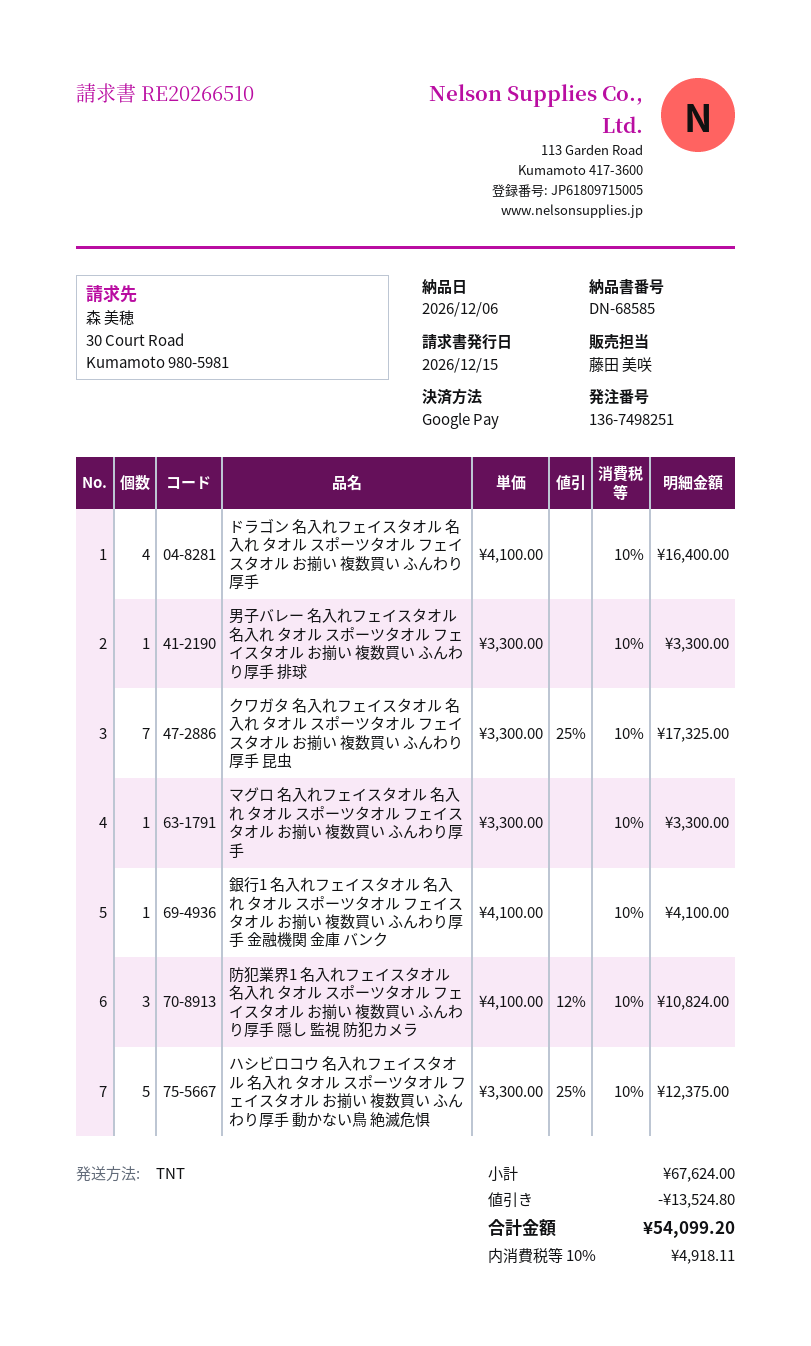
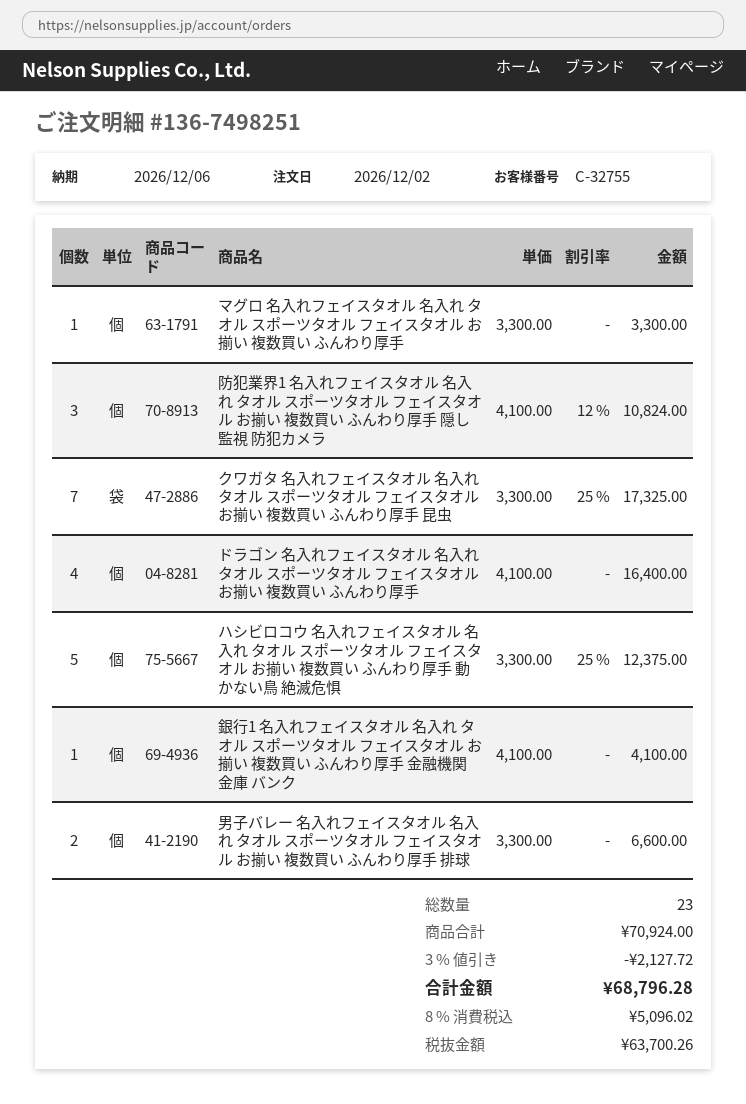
男子バレー 名入れフェイスタオル 名入れ タオル スポーツタオル フェイスタオル お揃い 複数買い ふんわり厚手 排球: 1 x 3300.00 = 3300.00 -> 2 x 3300.00 = 6600.00
subtotal: 67624.00 -> 70924.00
discount: 13524.80 -> 2127.72
tax: 10% = 4918.11 -> 8% = 5096.02
total: 54099.20 -> 68796.28

